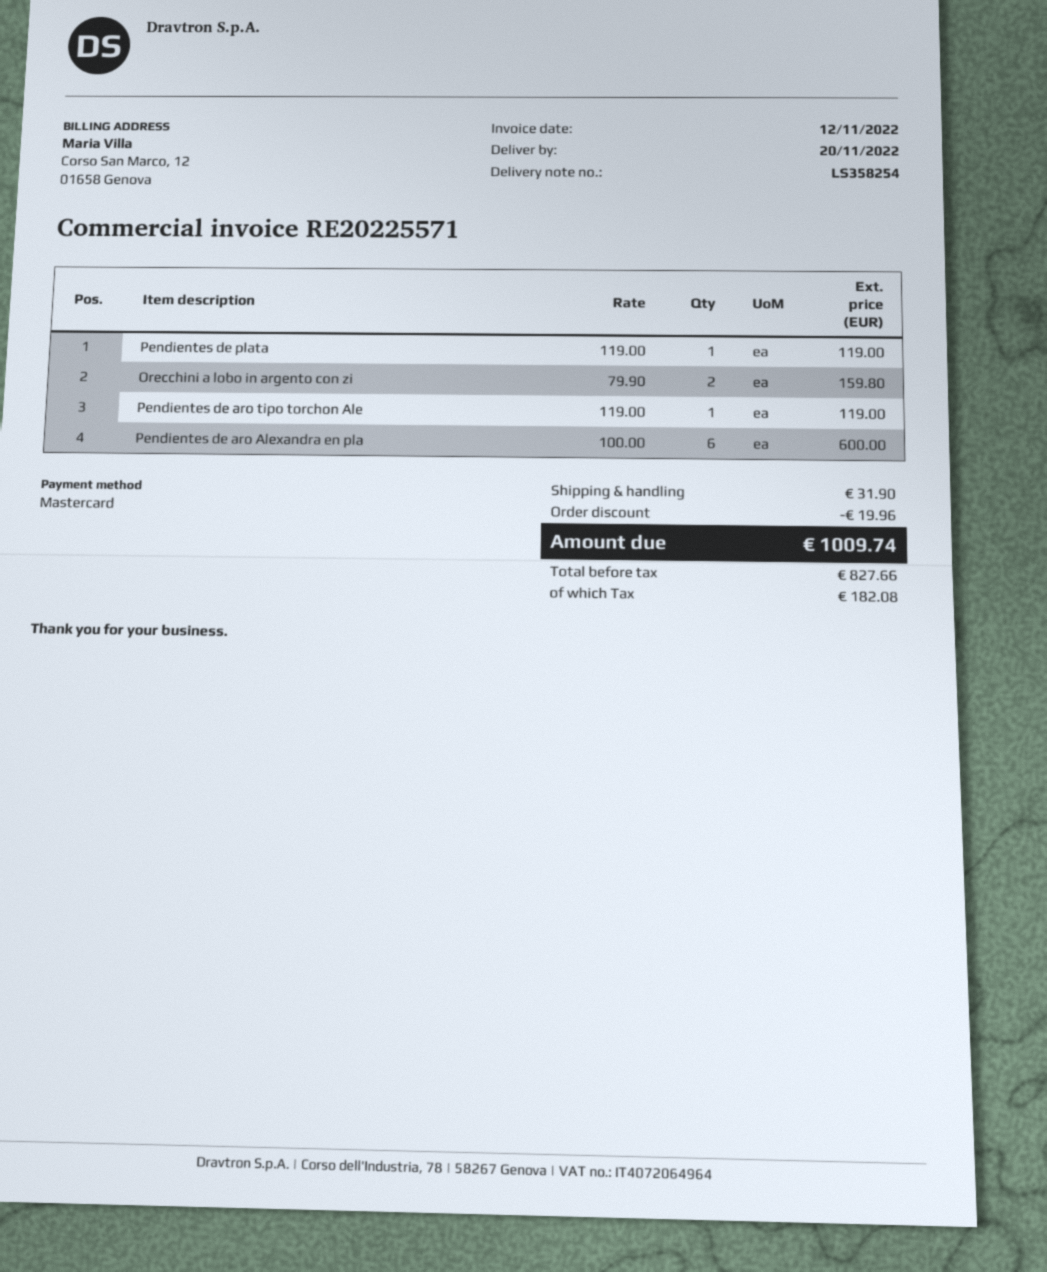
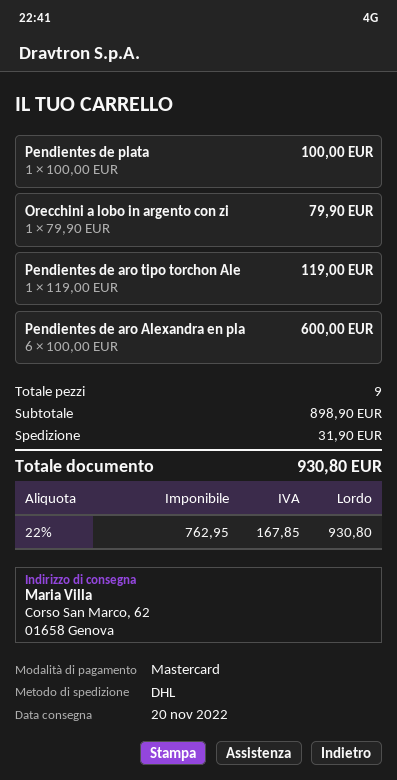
Pendientes de plata: 1 x 119.00 = 119.00 -> 1 x 100.00 = 100.00
Orecchini a lobo in argento con zi: 2 x 79.90 = 159.80 -> 1 x 79.90 = 79.90
discount: 19.96 -> none
net: 827.66 -> 762.95
tax: 182.08 -> 167.85
total: 1009.74 -> 930.80

